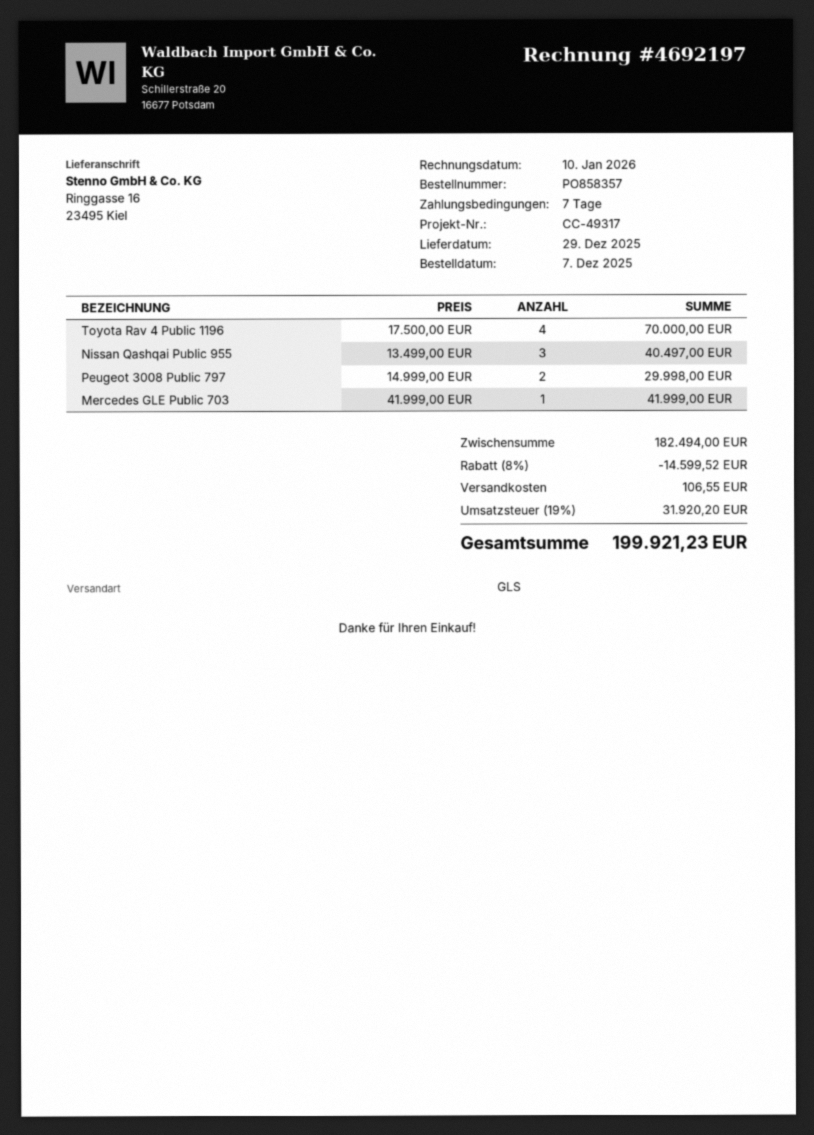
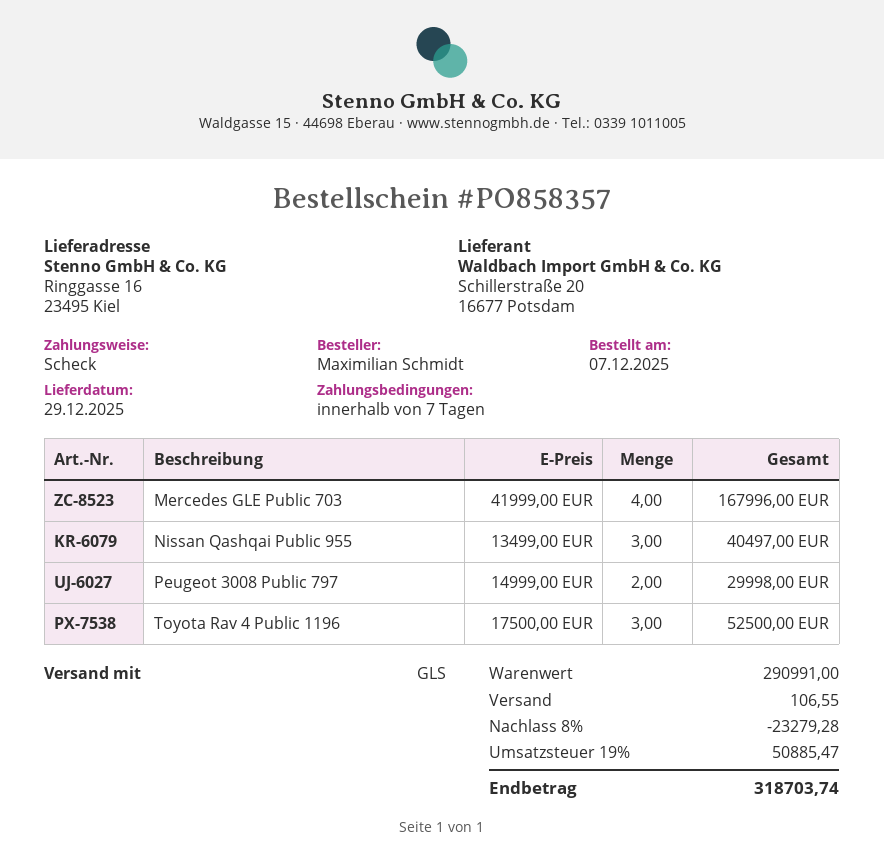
Toyota Rav 4 Public 1196: 4 x 17500.00 = 70000.00 -> 3 x 17500.00 = 52500.00
Mercedes GLE Public 703: 1 x 41999.00 = 41999.00 -> 4 x 41999.00 = 167996.00
subtotal: 182494.00 -> 290991.00
discount: 8% = 14599.52 -> 8% = 23279.28
tax: 19% = 31920.20 -> 19% = 50885.47
total: 199921.23 -> 318703.74

